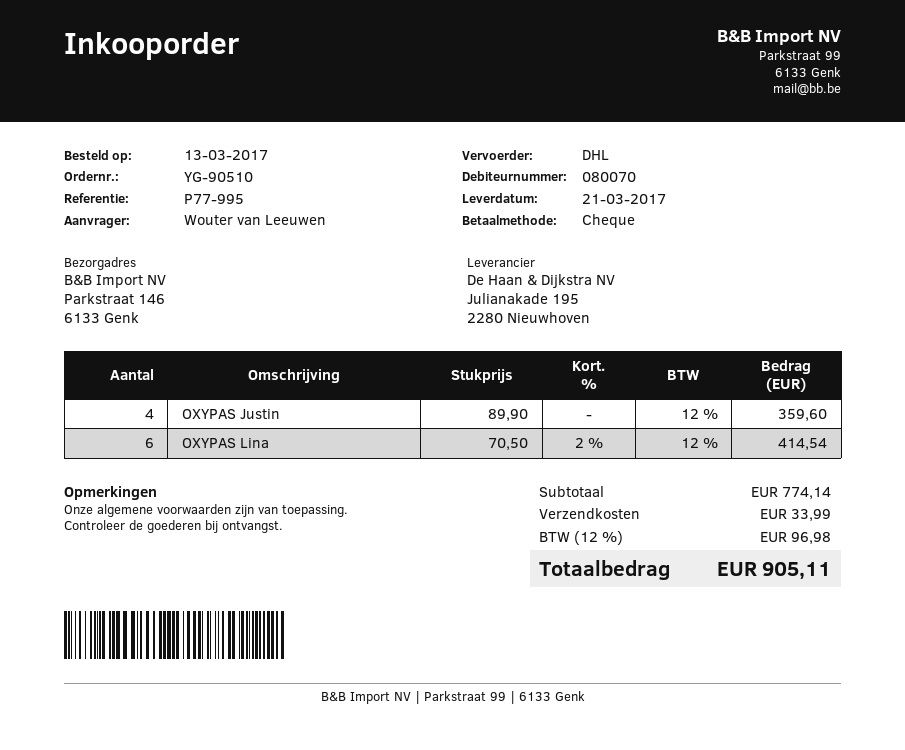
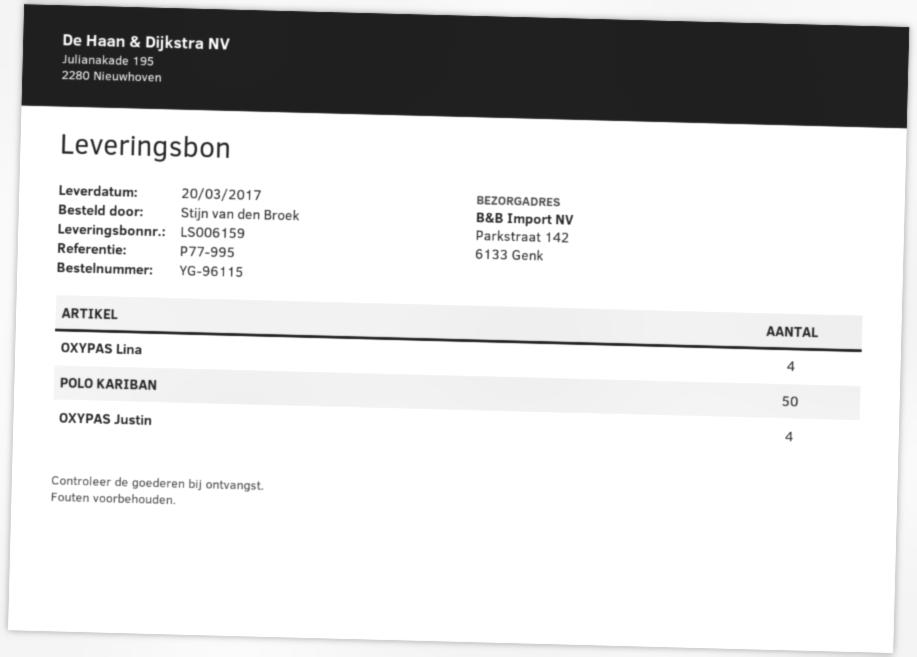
order number: YG-90510 -> YG-96115
delivery date: 2017-03-21 -> 2017-03-20
ordered by: Wouter van Leeuwen -> Stijn van den Broek
ship to: Parkstraat 146, 6133 Genk -> Parkstraat 142, 6133 Genk
OXYPAS Lina: 6 -> 4
POLO KARIBAN: none -> 50

